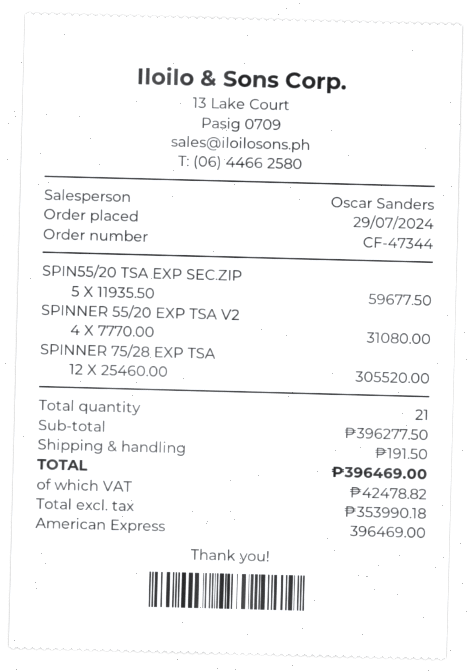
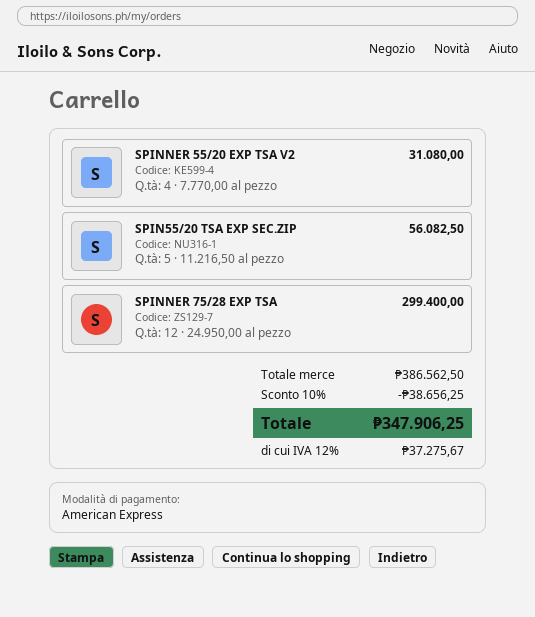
SPIN55/20 TSA EXP SEC.ZIP: 5 x 11935.50 = 59677.50 -> 5 x 11216.50 = 56082.50
SPINNER 75/28 EXP TSA: 12 x 25460.00 = 305520.00 -> 12 x 24950.00 = 299400.00
subtotal: 396277.50 -> 386562.50
discount: none -> 10% = 38656.25
shipping: 191.50 -> none
tax: 42478.82 -> 37275.67
total: 396469.00 -> 347906.25

